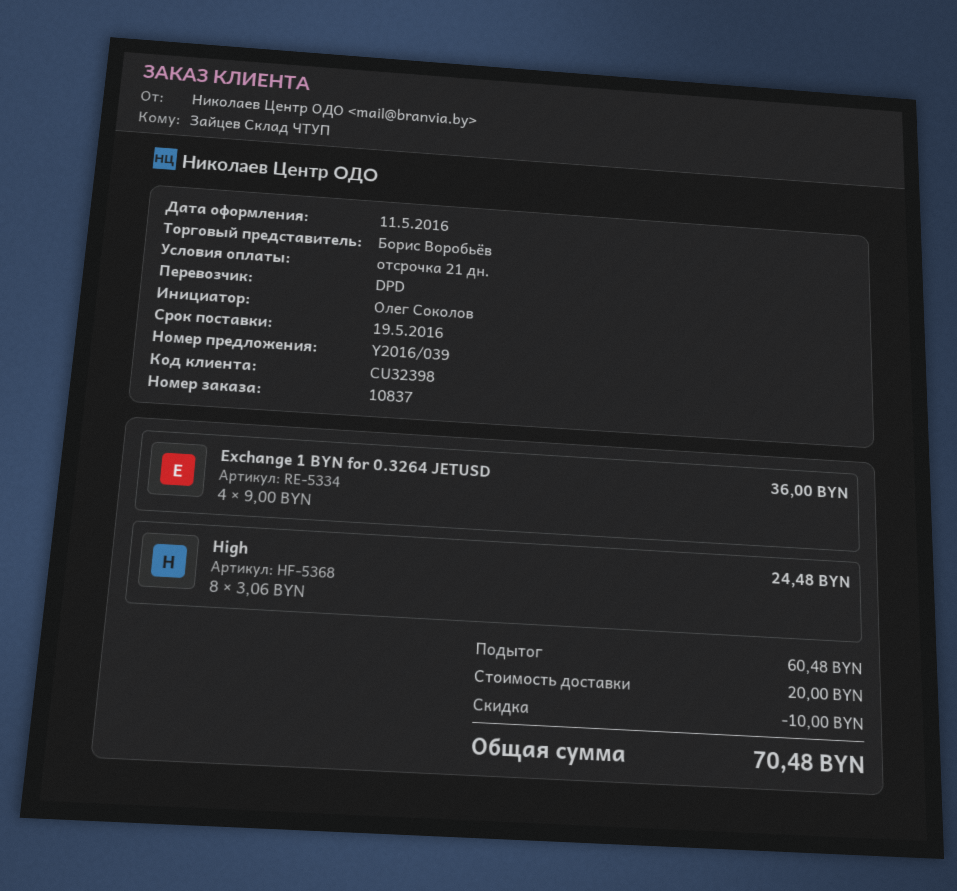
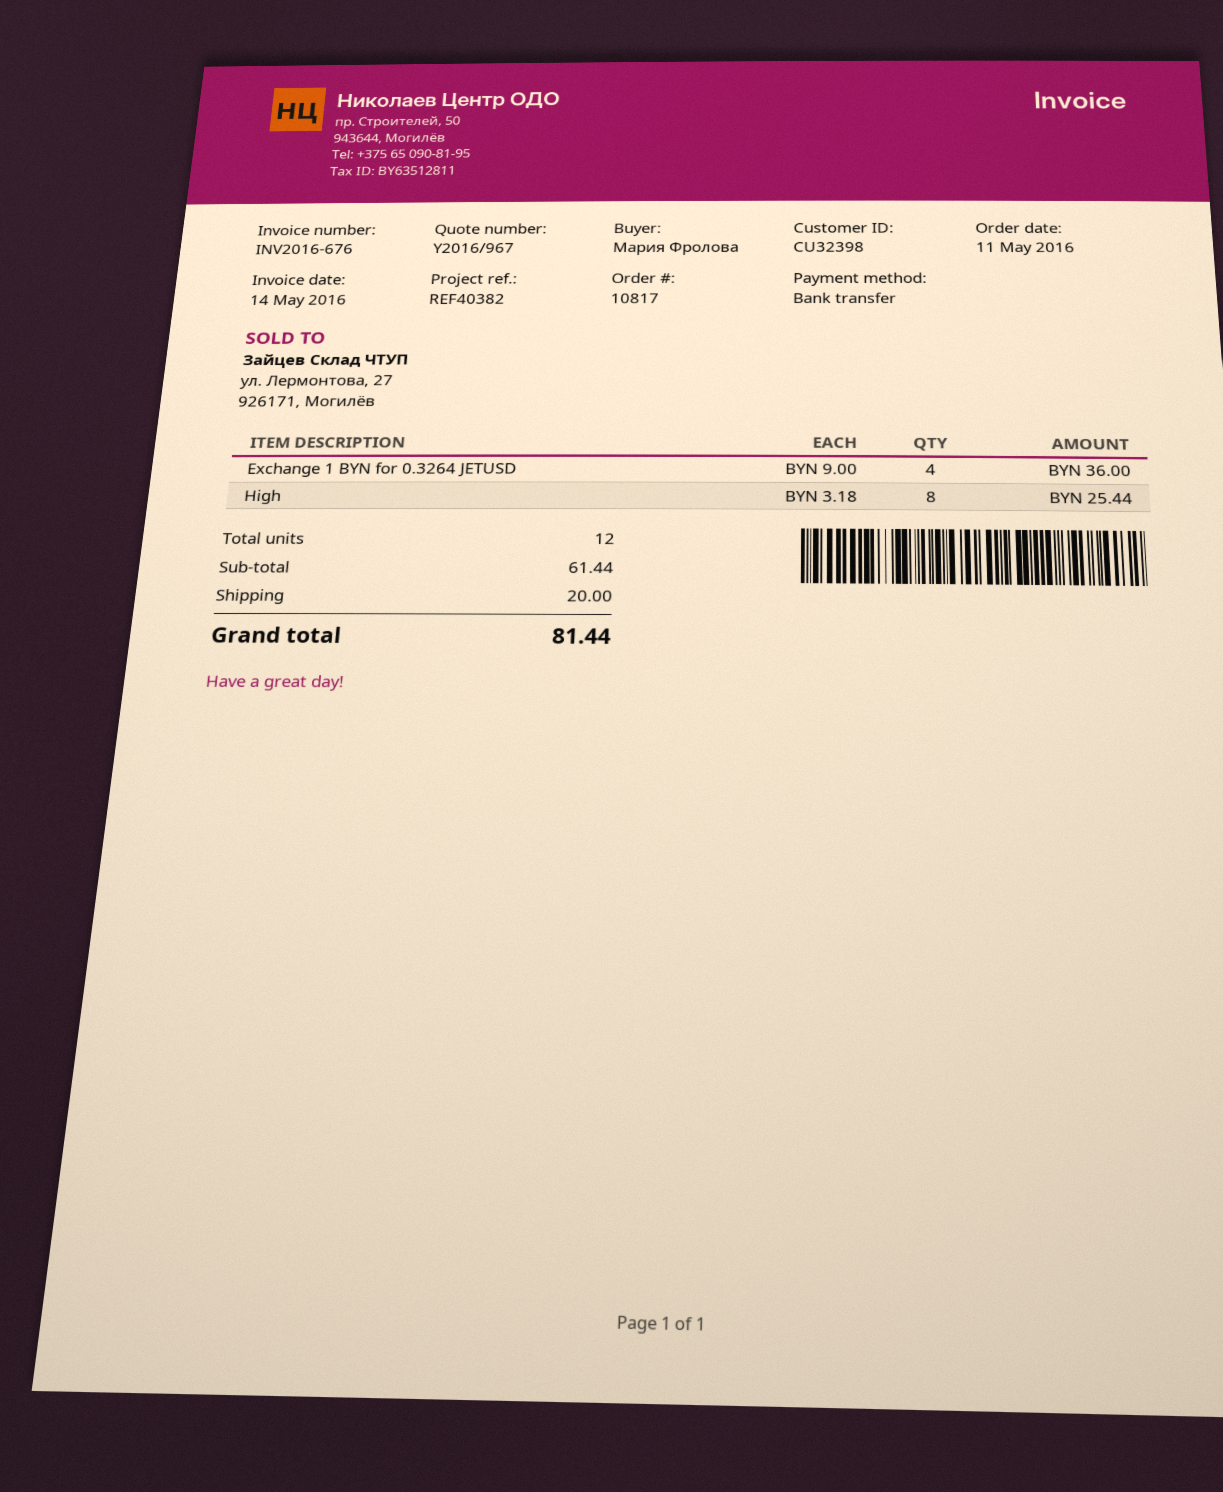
quote number: Y2016/039 -> Y2016/967
order number: 10837 -> 10817
ordered by: Олег Соколов -> Мария Фролова
High: 8 x 3.06 = 24.48 -> 8 x 3.18 = 25.44
subtotal: 60.48 -> 61.44
discount: 10.00 -> none
total: 70.48 -> 81.44

